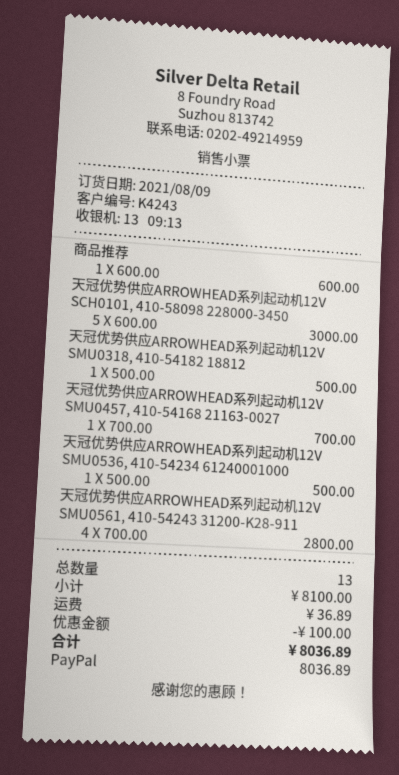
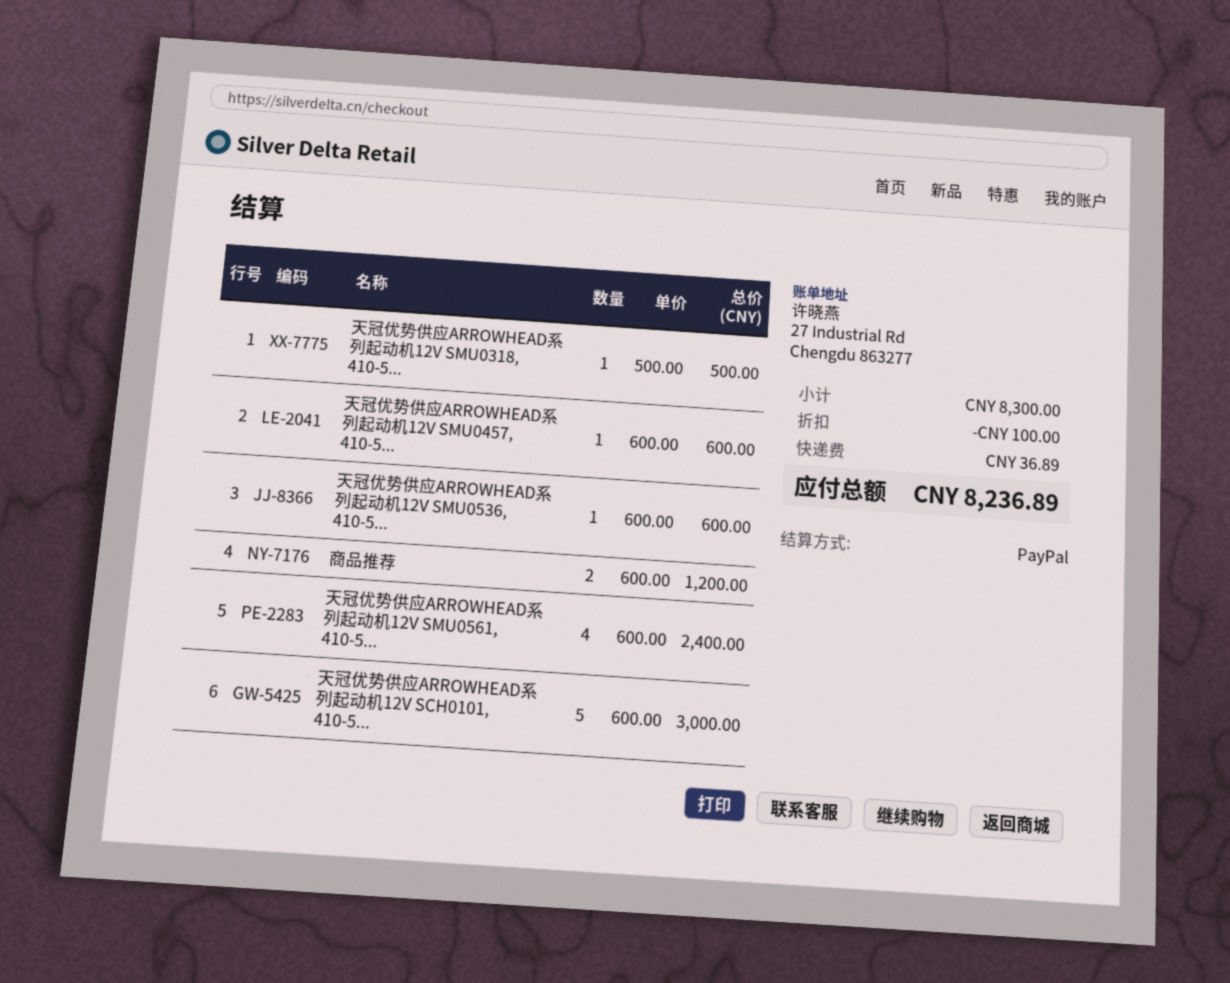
商品推荐: 1 x 600.00 = 600.00 -> 2 x 600.00 = 1200.00
天冠优势供应ARROWHEAD系列起动机12V SMU0457, 410-54168 21163-0027: 1 x 700.00 = 700.00 -> 1 x 600.00 = 600.00
天冠优势供应ARROWHEAD系列起动机12V SMU0536, 410-54234 61240001000: 1 x 500.00 = 500.00 -> 1 x 600.00 = 600.00
天冠优势供应ARROWHEAD系列起动机12V SMU0561, 410-54243 31200-K28-911: 4 x 700.00 = 2800.00 -> 4 x 600.00 = 2400.00
subtotal: 8100.00 -> 8300.00
total: 8036.89 -> 8236.89

